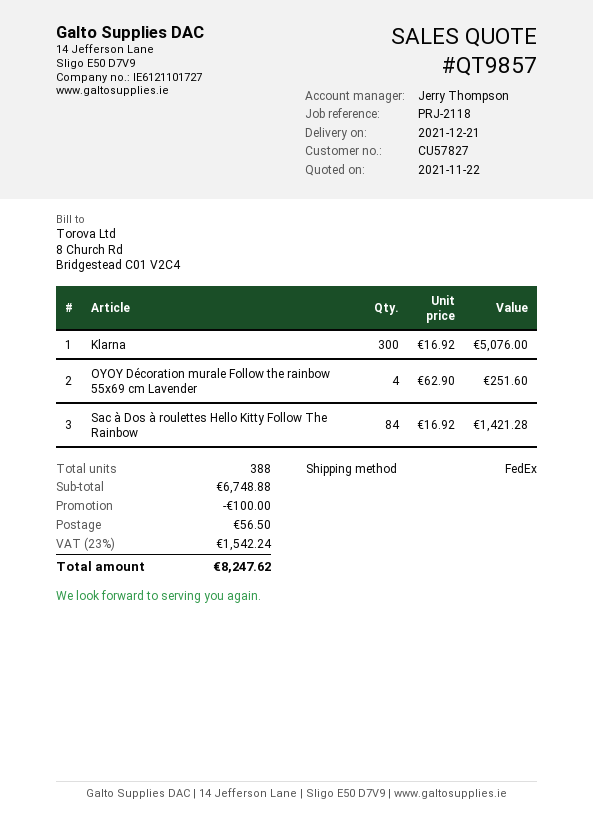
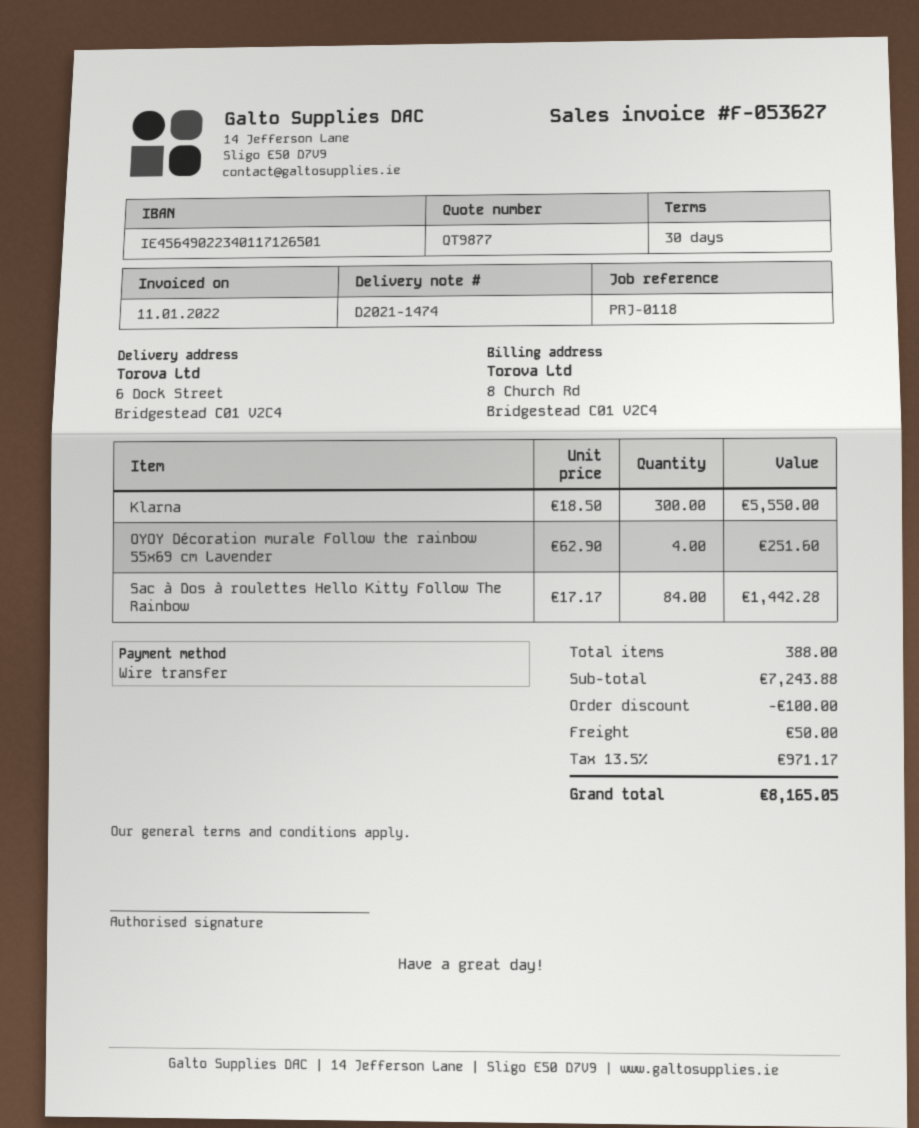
quote number: QT9857 -> QT9877
reference: PRJ-2118 -> PRJ-0118
Klarna: 300 x 16.92 = 5076.00 -> 300 x 18.50 = 5550.00
Sac à Dos à roulettes Hello Kitty Follow The Rainbow: 84 x 16.92 = 1421.28 -> 84 x 17.17 = 1442.28
subtotal: 6748.88 -> 7243.88
shipping: 56.50 -> 50.00
tax: 23% = 1542.24 -> 13.5% = 971.17
total: 8247.62 -> 8165.05

